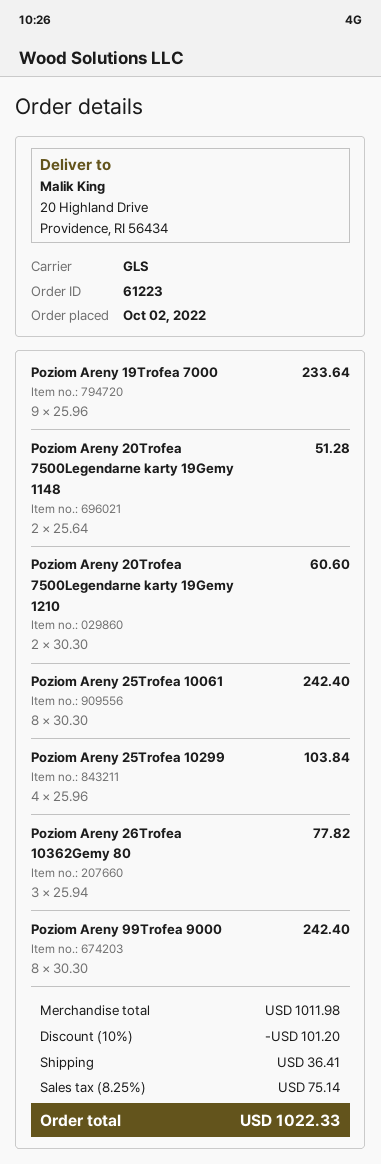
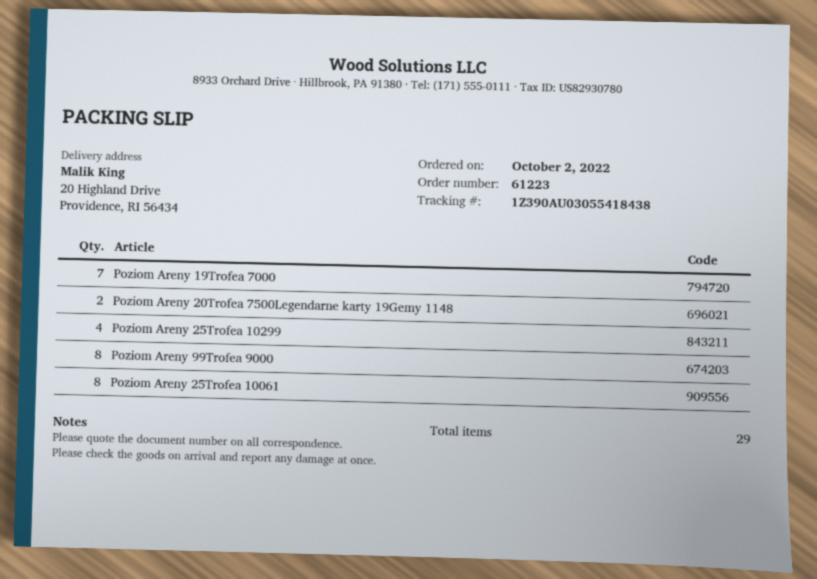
Poziom Areny 19Trofea 7000: 9 -> 7
Poziom Areny 20Trofea 7500Legendarne karty 19Gemy 1210: 2 -> none
Poziom Areny 26Trofea 10362Gemy 80: 3 -> none

